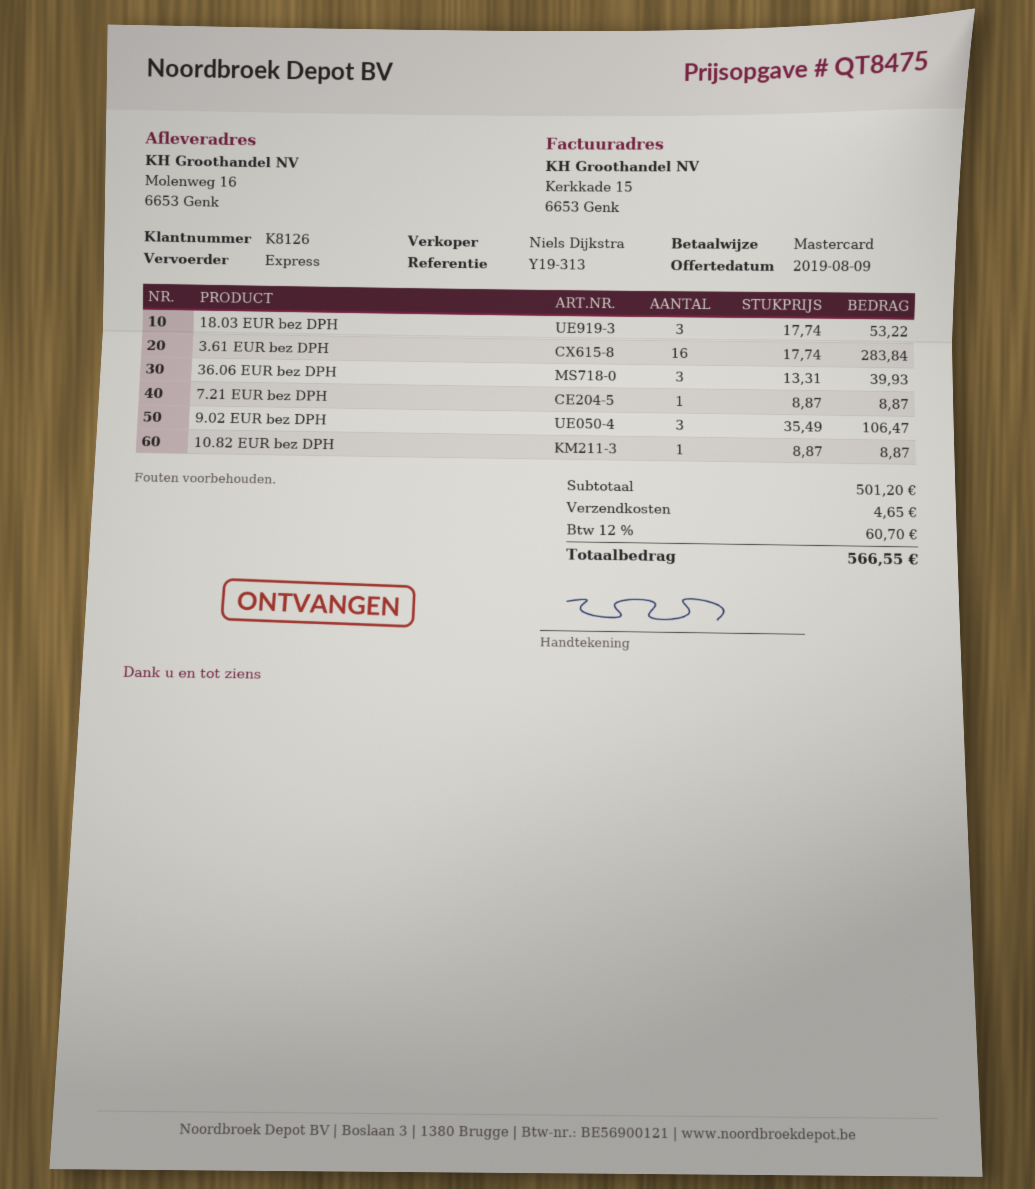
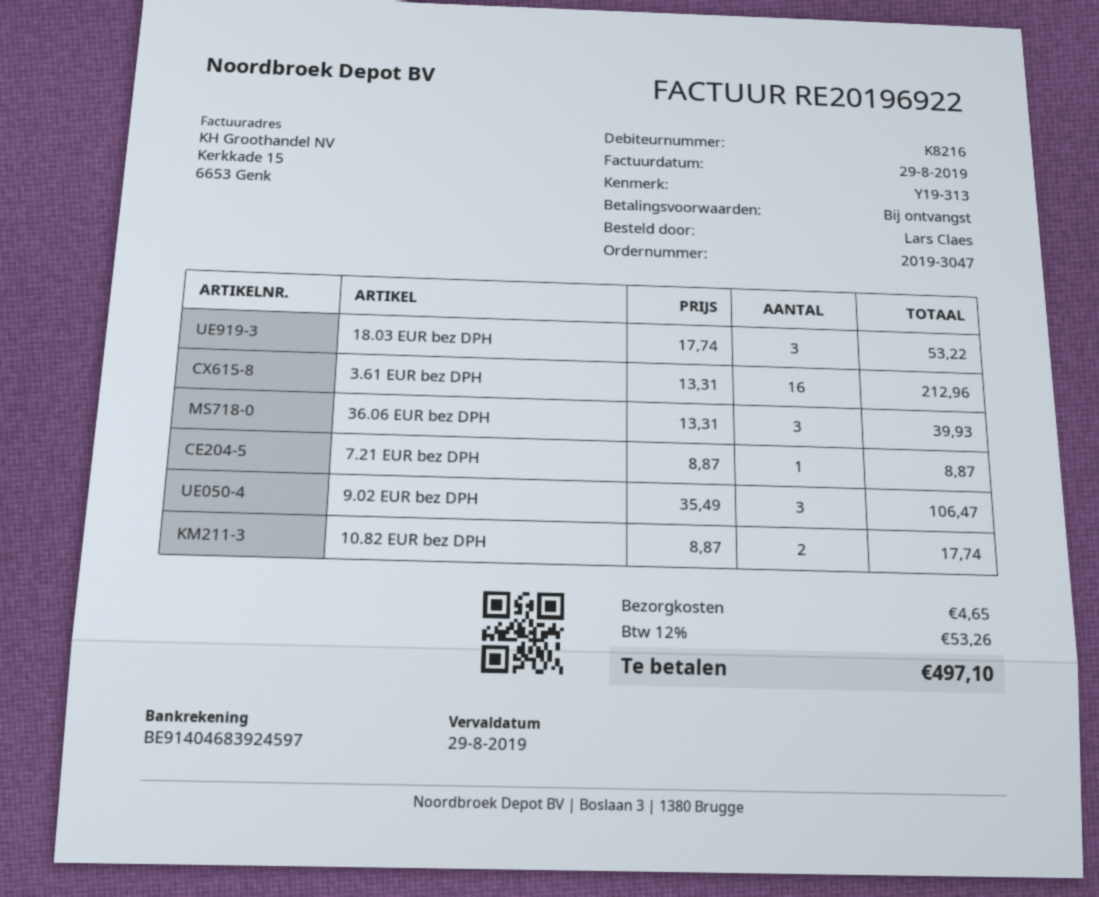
customer number: K8126 -> K8216
3.61 EUR bez DPH: 16 x 17.74 = 283.84 -> 16 x 13.31 = 212.96
10.82 EUR bez DPH: 1 x 8.87 = 8.87 -> 2 x 8.87 = 17.74
tax: 12% = 60.70 -> 12% = 53.26
total: 566.55 -> 497.10

